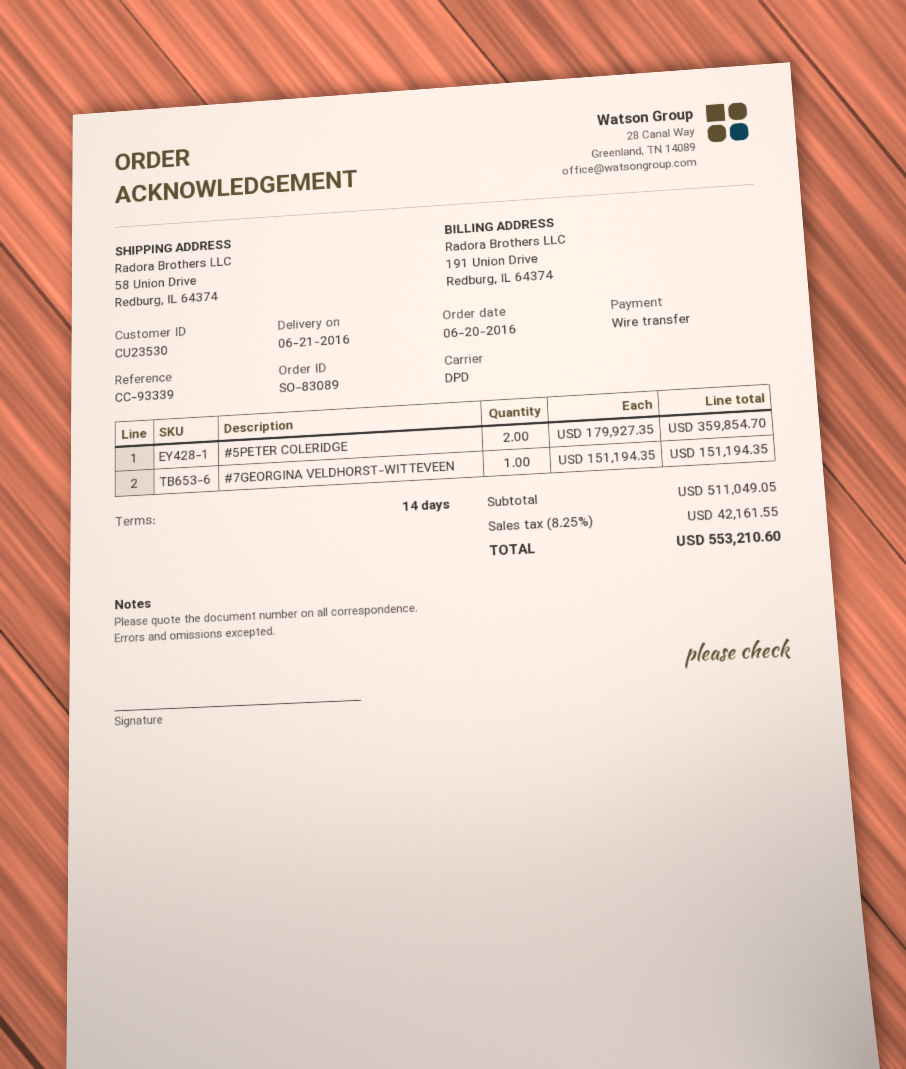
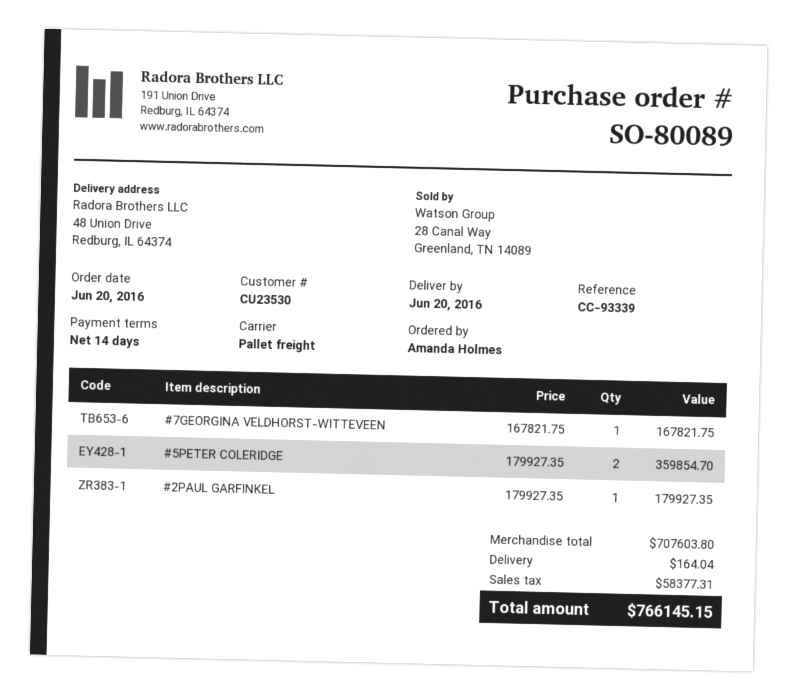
order number: SO-83089 -> SO-80089
delivery date: 2016-06-21 -> 2016-06-20
shipping method: DPD -> pallet freight
ship to: 58 Union Drive, Redburg, IL 64374 -> 48 Union Drive, Redburg, IL 64374
#7GEORGINA VELDHORST-WITTEVEEN: 1 x 151194.35 = 151194.35 -> 1 x 167821.75 = 167821.75
#2PAUL GARFINKEL: none -> 1 x 179927.35 = 179927.35
subtotal: 511049.05 -> 707603.80
shipping: none -> 164.04
tax: 42161.55 -> 58377.31
total: 553210.60 -> 766145.15

